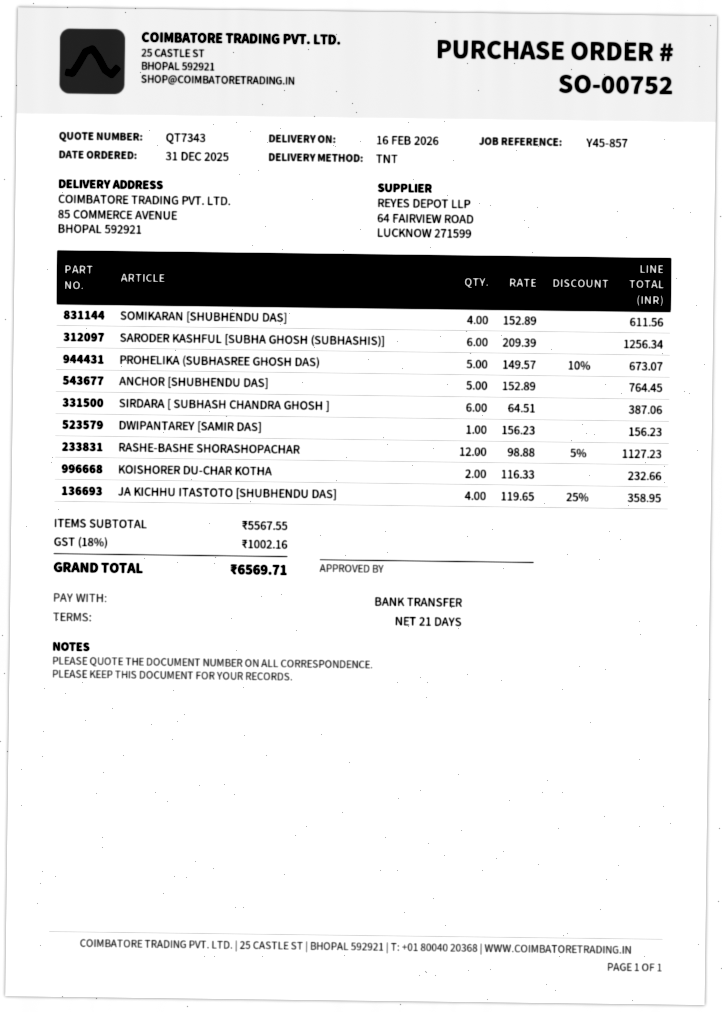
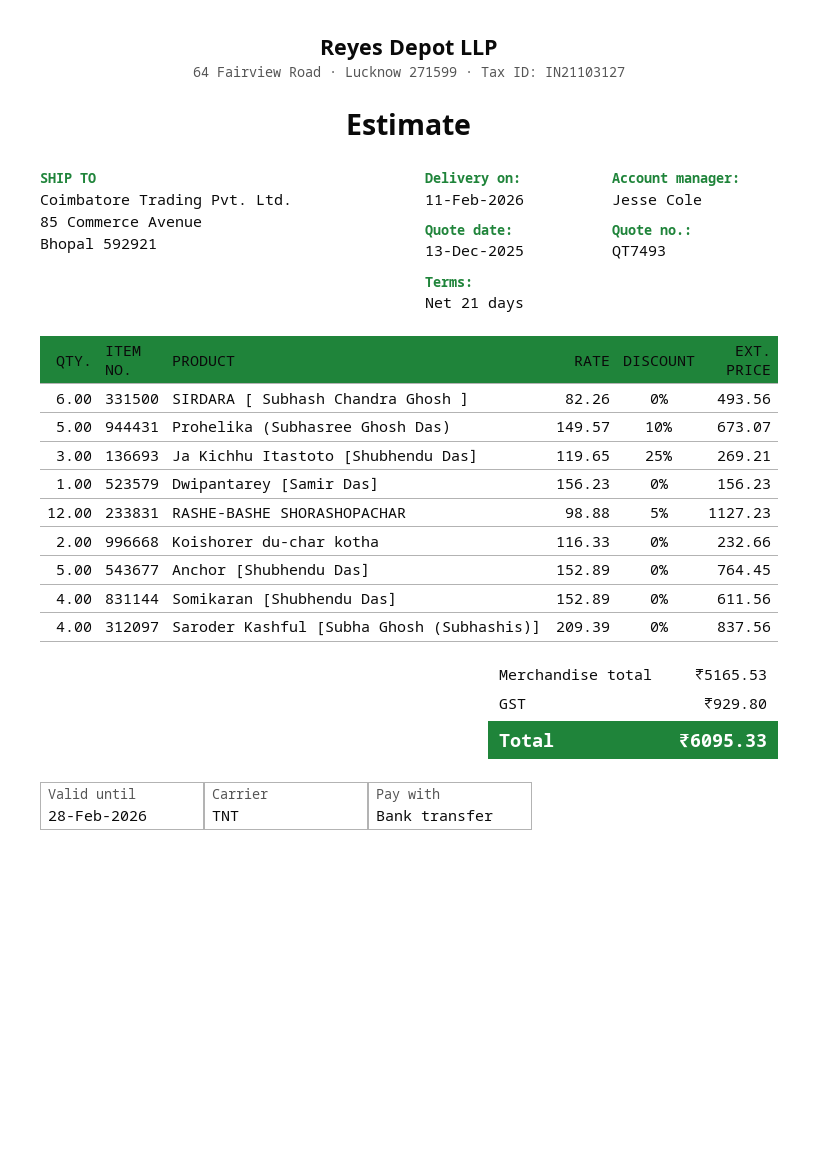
quote number: QT7343 -> QT7493
delivery date: 2026-02-16 -> 2026-02-11
SARODER KASHFUL [SUBHA GHOSH (SUBHASHIS)]: 6 x 209.39 = 1256.34 -> 4 x 209.39 = 837.56
SIRDARA [ SUBHASH CHANDRA GHOSH ]: 6 x 64.51 = 387.06 -> 6 x 82.26 = 493.56
JA KICHHU ITASTOTO [SHUBHENDU DAS]: 4 x 119.65 - 25% = 358.95 -> 3 x 119.65 - 25% = 269.21
subtotal: 5567.55 -> 5165.53
tax: 1002.16 -> 929.80
total: 6569.71 -> 6095.33

